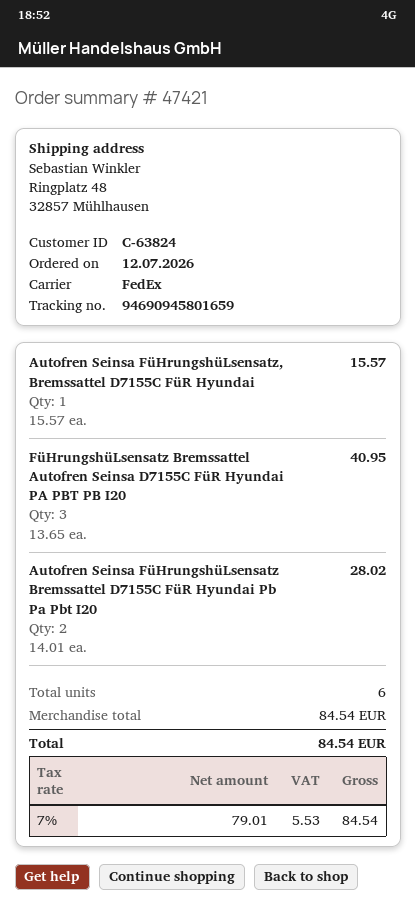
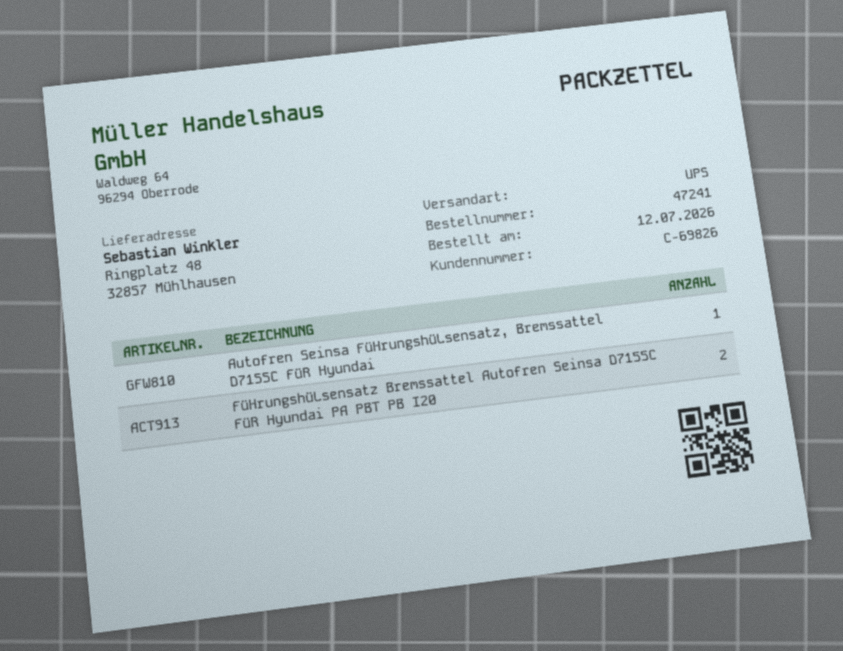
order number: 47421 -> 47241
customer number: C-63824 -> C-69826
shipping method: FedEx -> UPS
FüHrungshüLsensatz Bremssattel Autofren Seinsa D7155C FüR Hyundai PA PBT PB I20: 3 -> 2
Autofren Seinsa FüHrungshüLsensatz Bremssattel D7155C FüR Hyundai Pb Pa Pbt I20: 2 -> none

